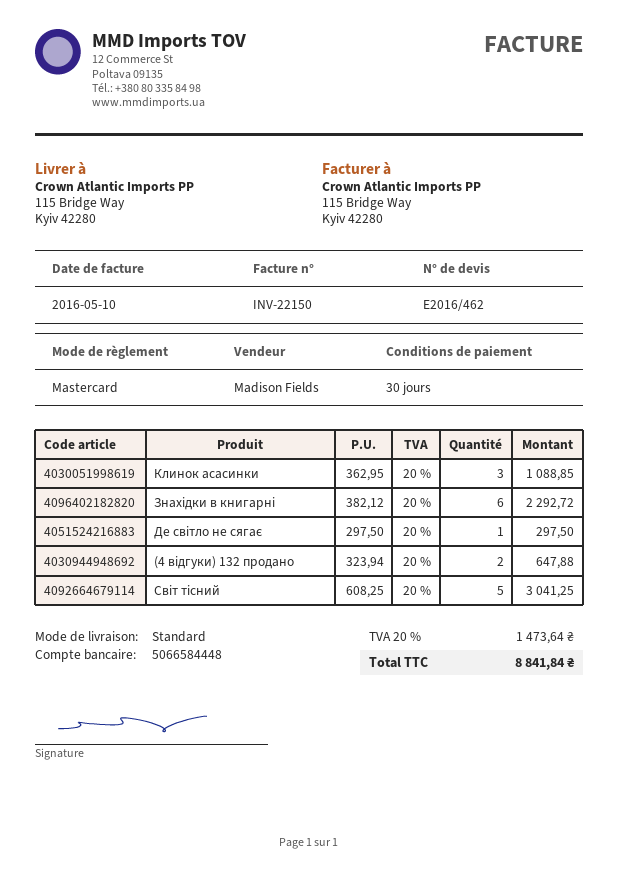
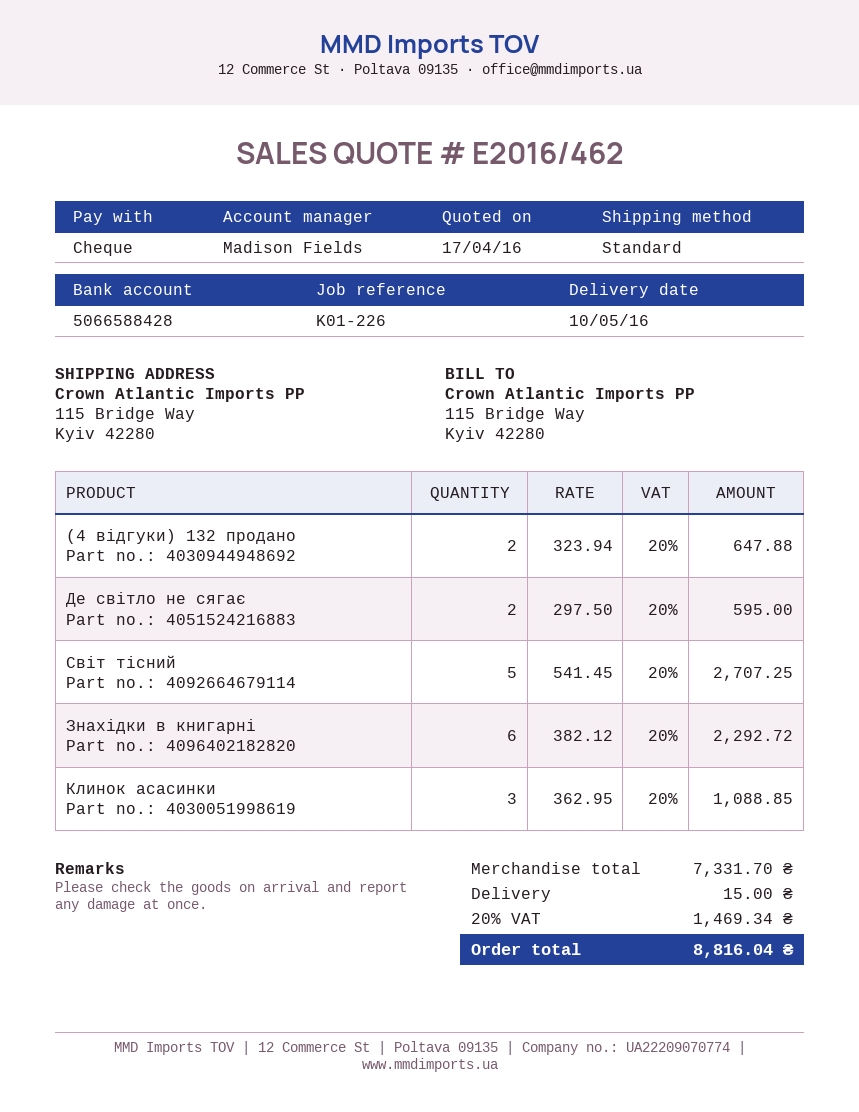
payment method: Mastercard -> cheque
bank account: 5066584448 -> 5066588428
Де світло не сягає: 1 x 297.50 = 297.50 -> 2 x 297.50 = 595.00
Світ тісний: 5 x 608.25 = 3041.25 -> 5 x 541.45 = 2707.25
shipping: none -> 15.00
tax: 20% = 1473.64 -> 20% = 1469.34
total: 8841.84 -> 8816.04

